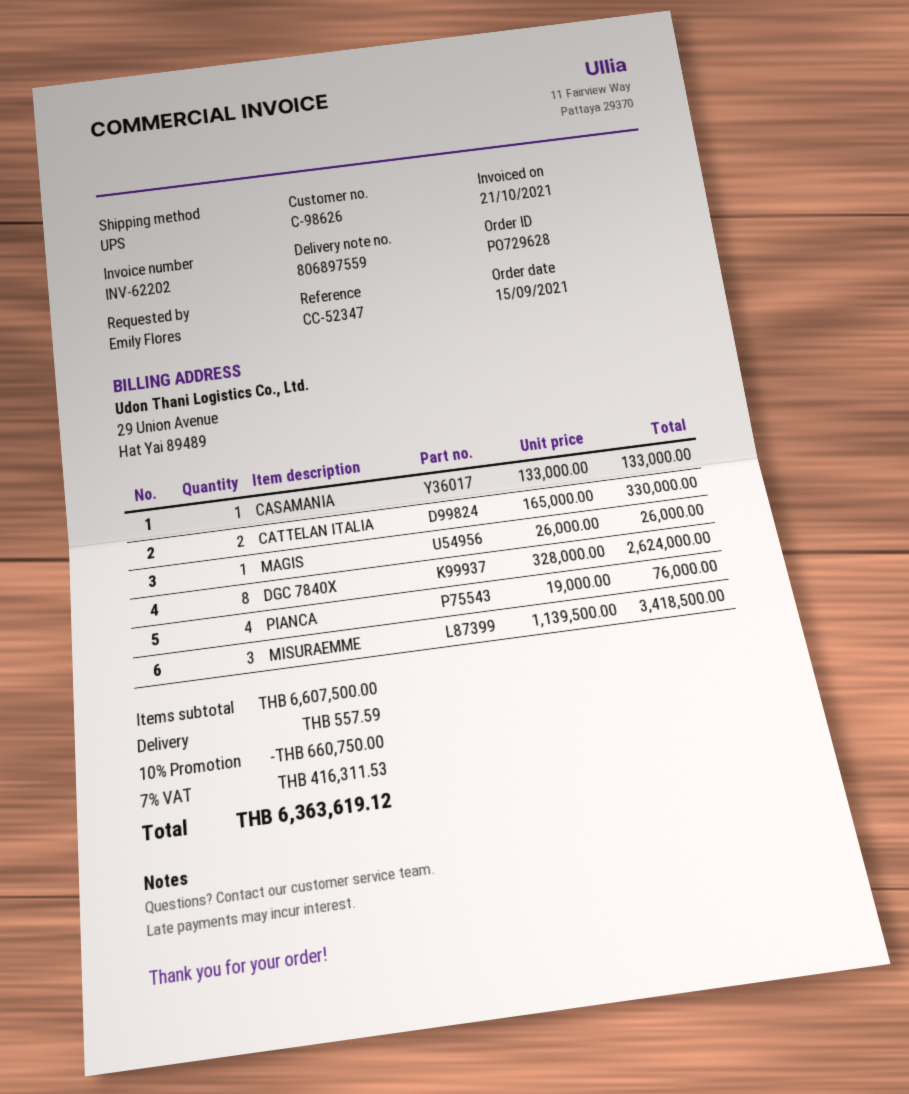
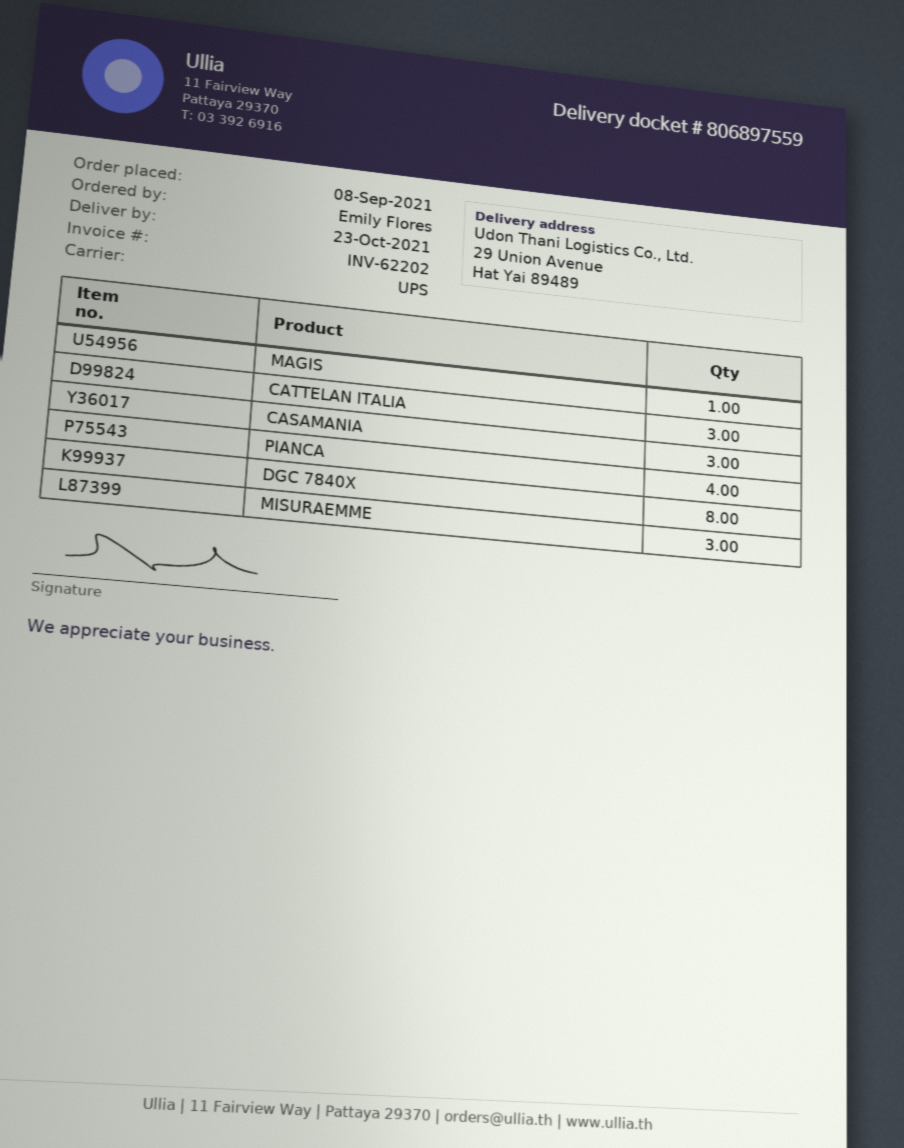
order date: 2021-09-15 -> 2021-09-08
CASAMANIA: 1 -> 3
CATTELAN ITALIA: 2 -> 3

